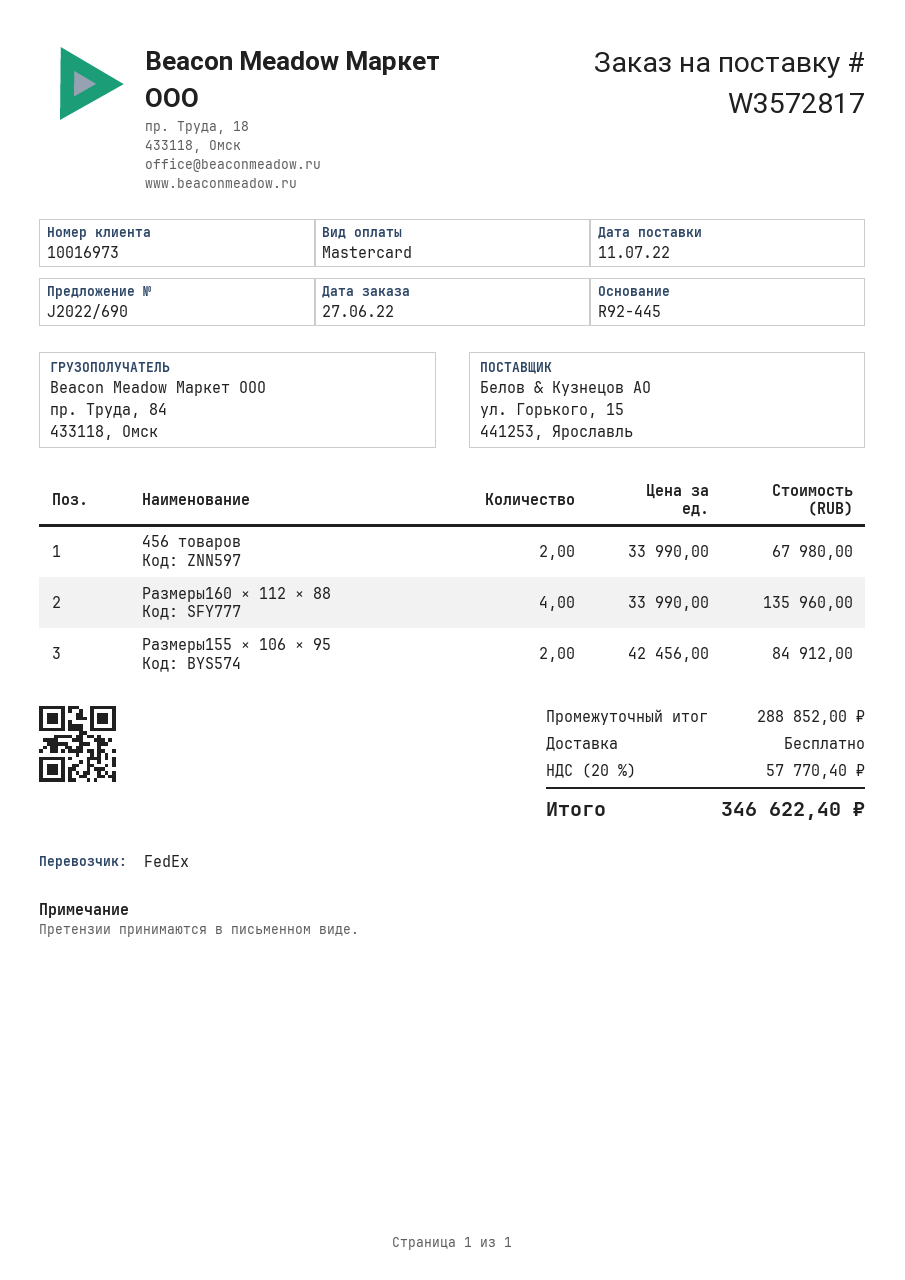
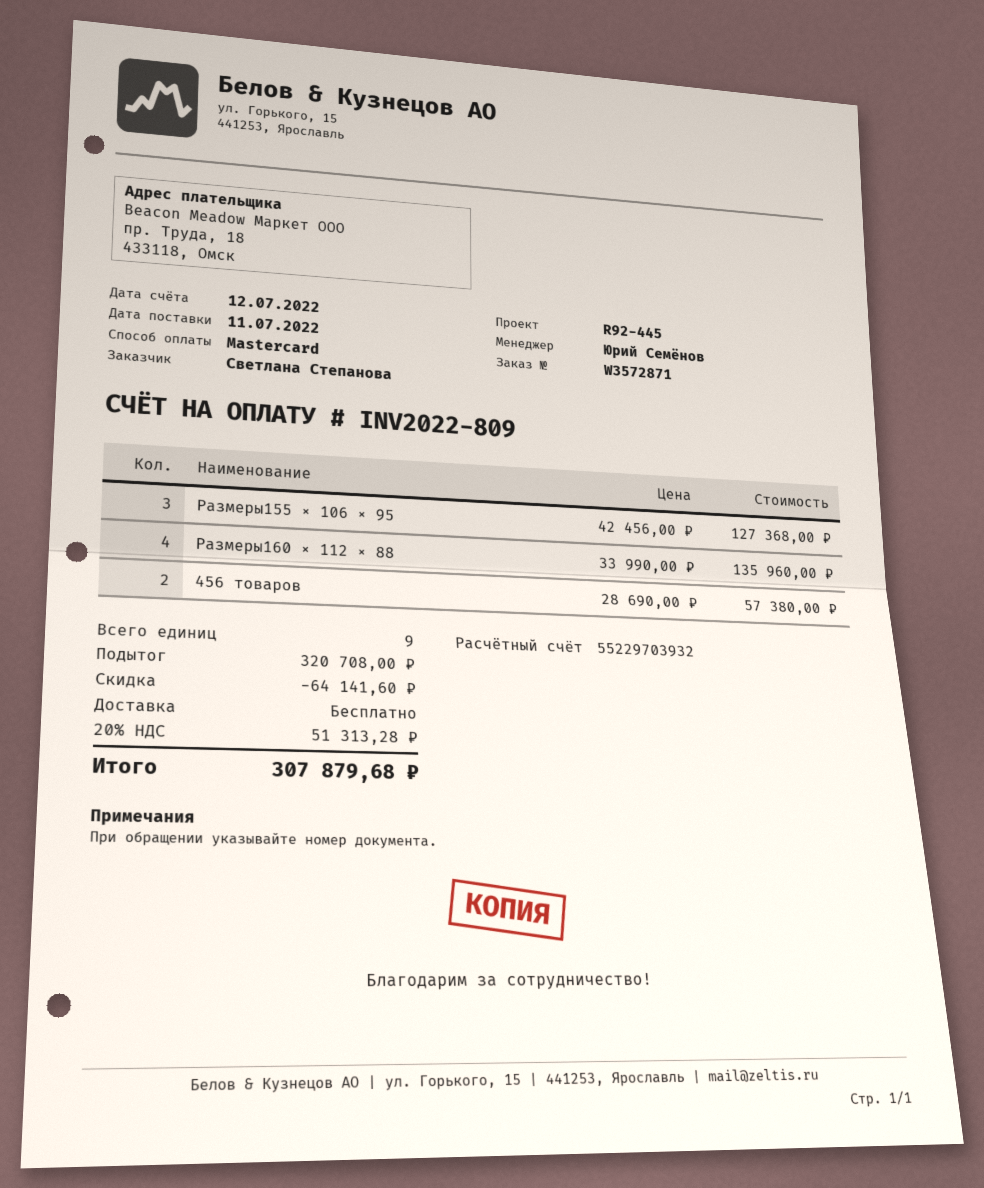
order number: W3572817 -> W3572871
456 товаров: 2 x 33990.00 = 67980.00 -> 2 x 28690.00 = 57380.00
Размеры155 × 106 × 95: 2 x 42456.00 = 84912.00 -> 3 x 42456.00 = 127368.00
subtotal: 288852.00 -> 320708.00
discount: none -> 64141.60
tax: 20% = 57770.40 -> 20% = 51313.28
total: 346622.40 -> 307879.68

